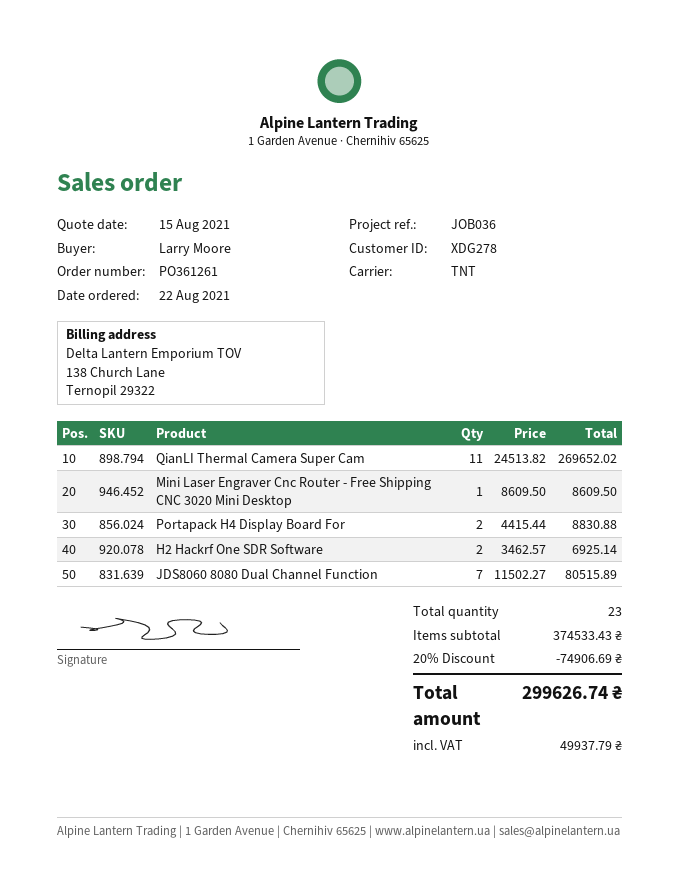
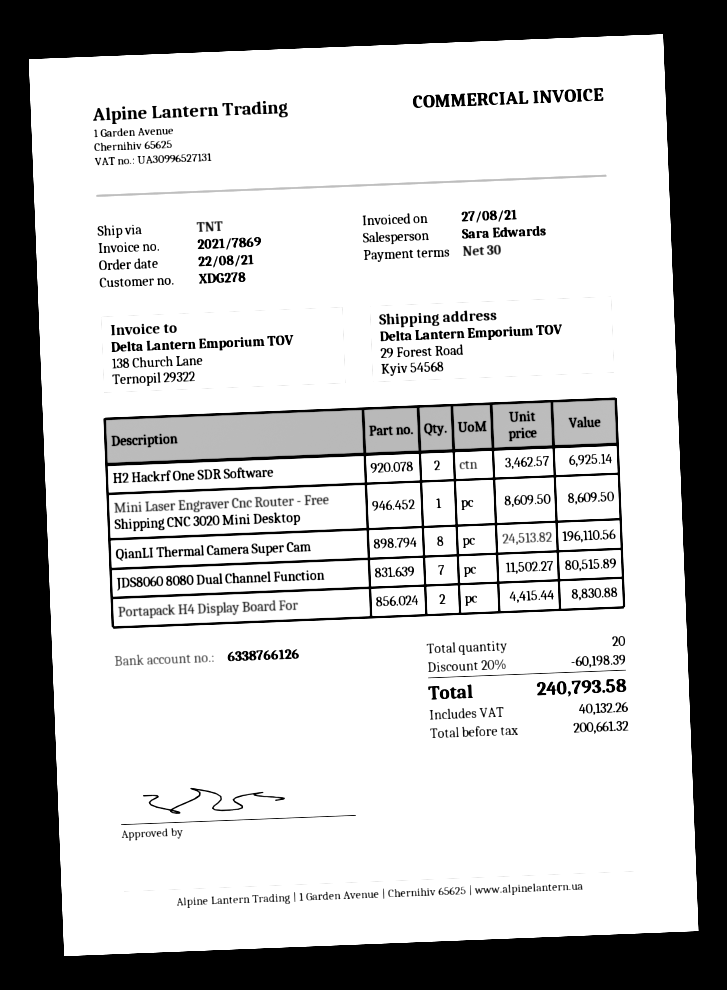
QianLI Thermal Camera Super Cam: 11 x 24513.82 = 269652.02 -> 8 x 24513.82 = 196110.56
total quantity: 23 -> 20
discount: 20% = 74906.69 -> 20% = 60198.39
tax: 49937.79 -> 40132.26
total: 299626.74 -> 240793.58

